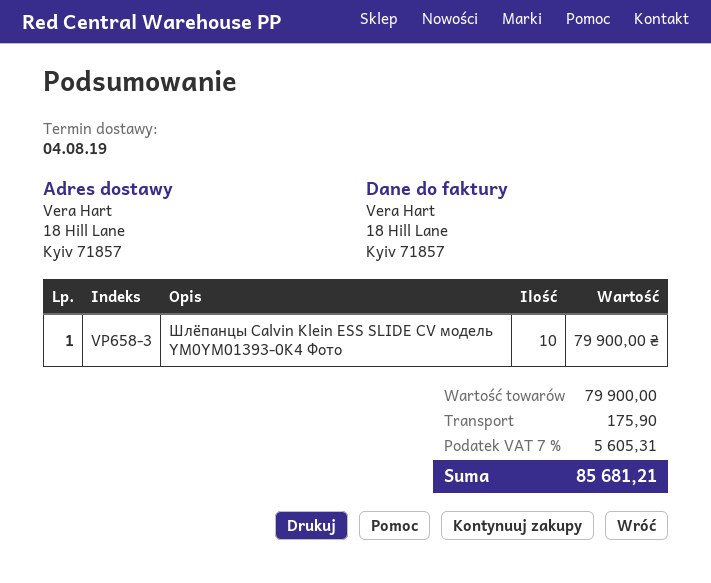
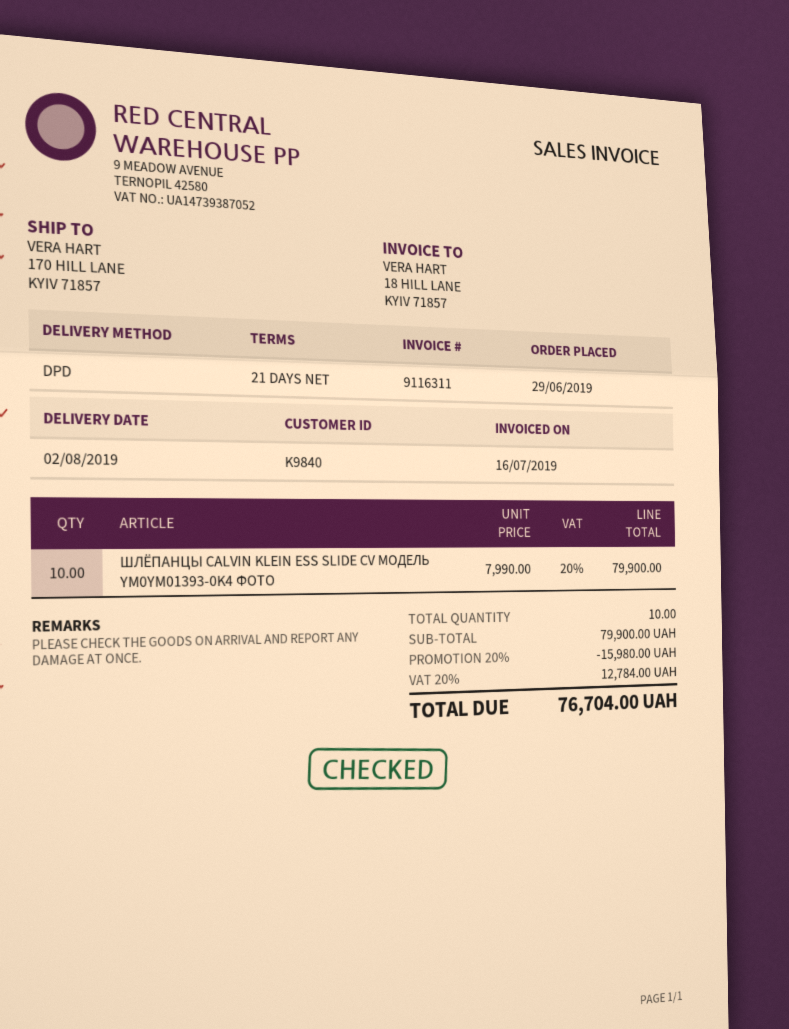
delivery date: 2019-08-04 -> 2019-08-02
ship to: 18 Hill Lane, Kyiv 71857 -> 170 HILL LANE, KYIV 71857
discount: none -> 20% = 15980.00
shipping: 175.90 -> none
tax: 7% = 5605.31 -> 20% = 12784.00
total: 85681.21 -> 76704.00

